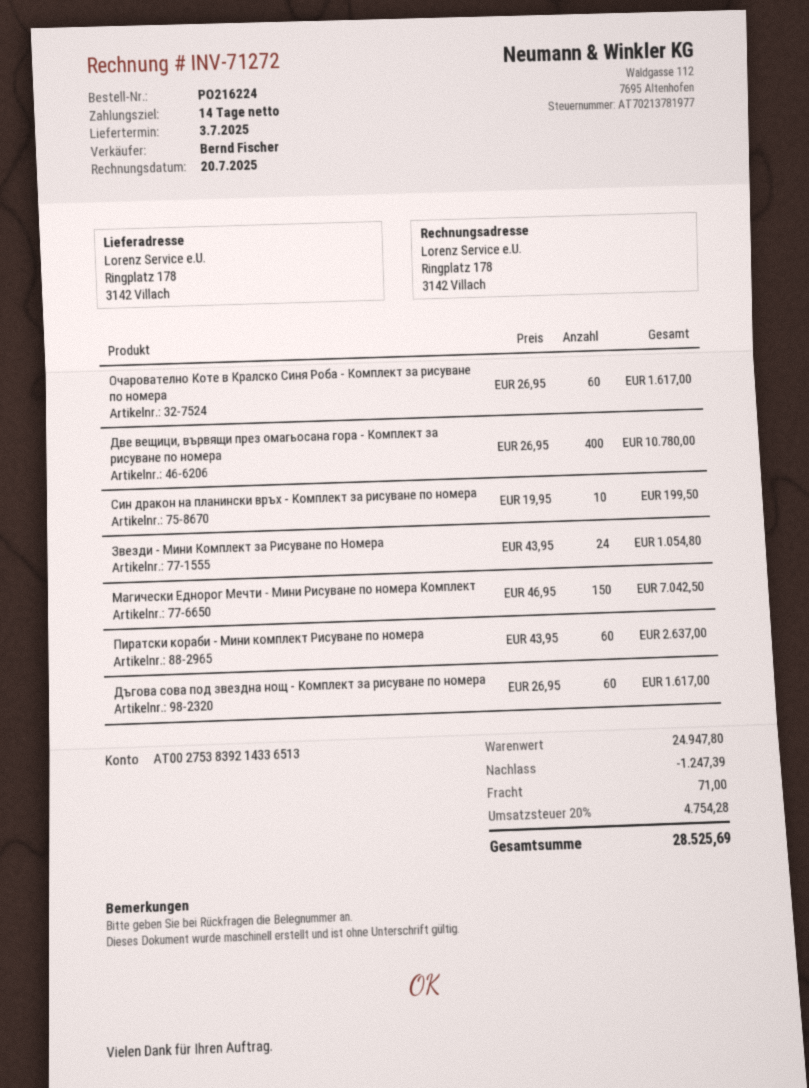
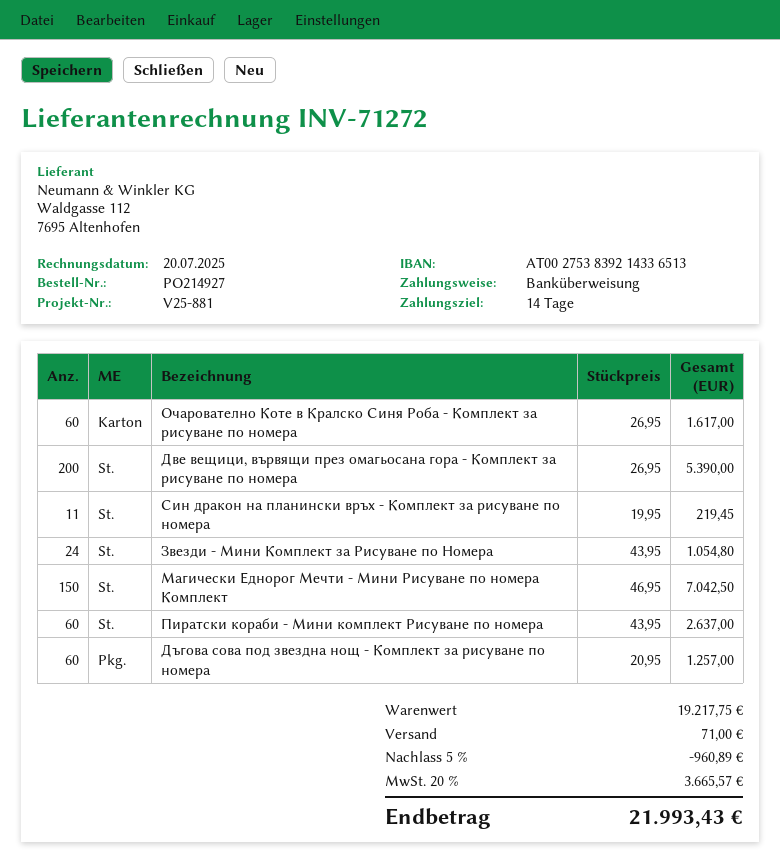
order number: PO216224 -> PO214927
Две вещици, вървящи през омагьосана гора - Комплект за рисуване по номера: 400 x 26.95 = 10780.00 -> 200 x 26.95 = 5390.00
Син дракон на планински връх - Комплект за рисуване по номера: 10 x 19.95 = 199.50 -> 11 x 19.95 = 219.45
Дъгова сова под звездна нощ - Комплект за рисуване по номера: 60 x 26.95 = 1617.00 -> 60 x 20.95 = 1257.00
subtotal: 24947.80 -> 19217.75
discount: 1247.39 -> 960.89
tax: 20% = 4754.28 -> 20% = 3665.57
total: 28525.69 -> 21993.43

